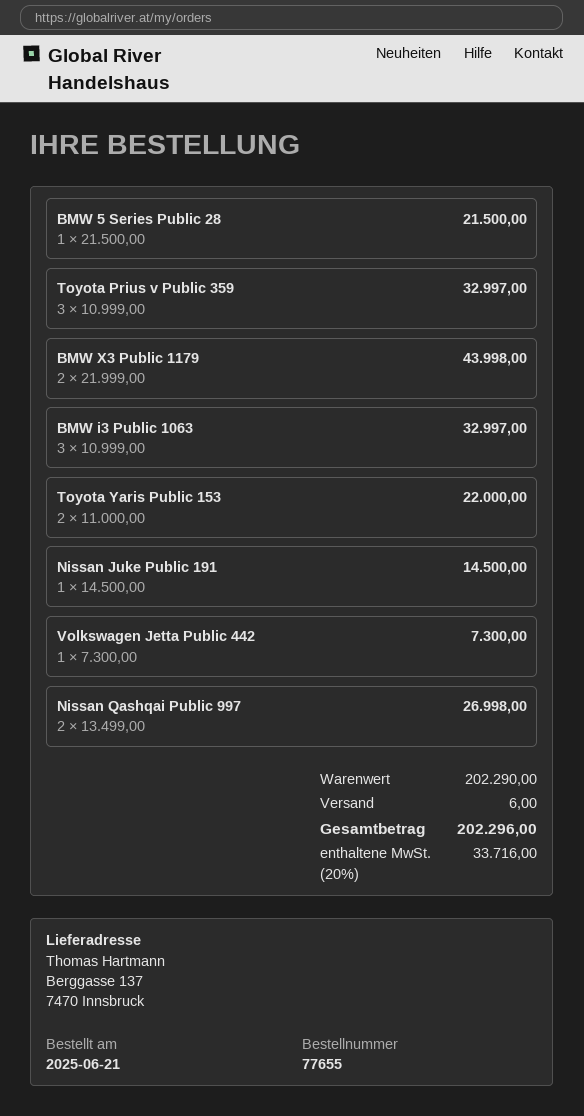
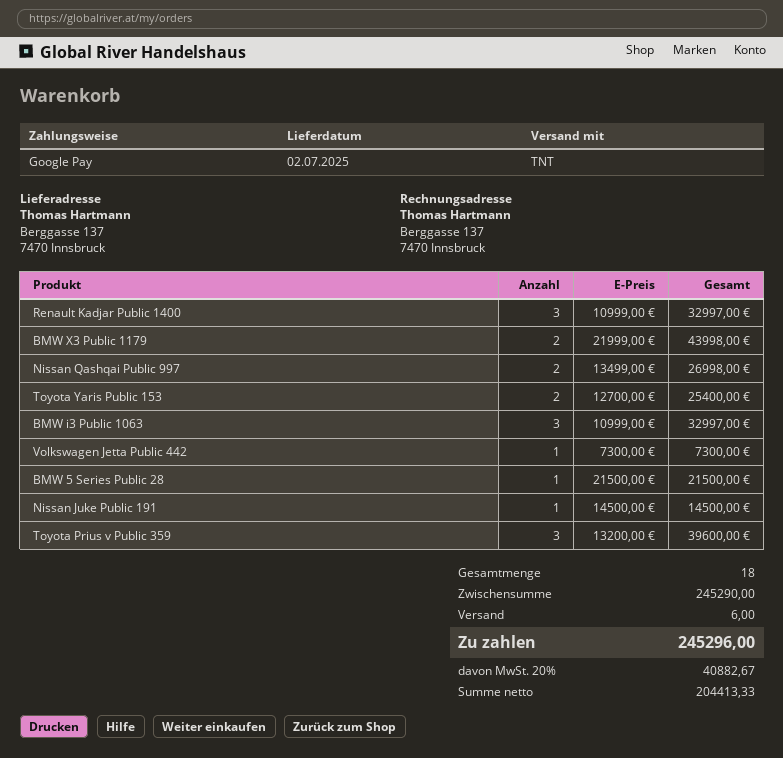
Toyota Prius v Public 359: 3 x 10999.00 = 32997.00 -> 3 x 13200.00 = 39600.00
Toyota Yaris Public 153: 2 x 11000.00 = 22000.00 -> 2 x 12700.00 = 25400.00
Renault Kadjar Public 1400: none -> 3 x 10999.00 = 32997.00
subtotal: 202290.00 -> 245290.00
tax: 20% = 33716.00 -> 20% = 40882.67
total: 202296.00 -> 245296.00

